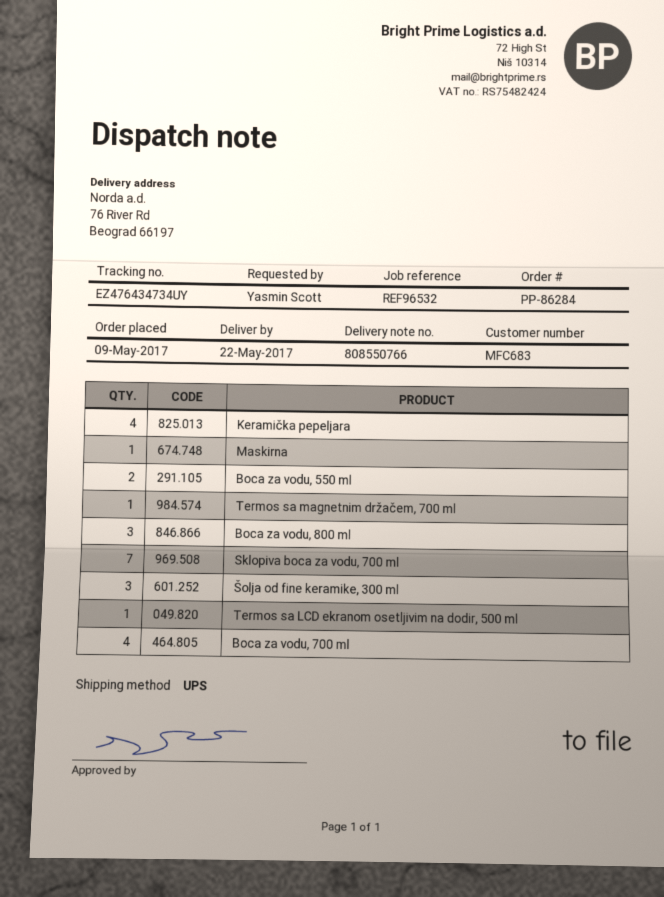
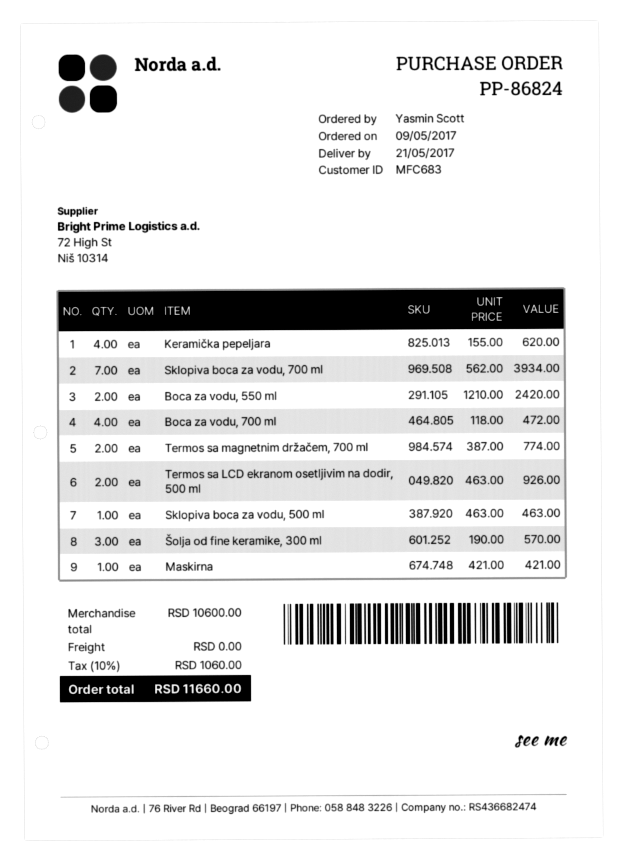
order number: PP-86284 -> PP-86824
delivery date: 2017-05-22 -> 2017-05-21
Termos sa magnetnim držačem, 700 ml: 1 -> 2
Boca za vodu, 800 ml: 3 -> none
Termos sa LCD ekranom osetljivim na dodir, 500 ml: 1 -> 2
Sklopiva boca za vodu, 500 ml: none -> 1

